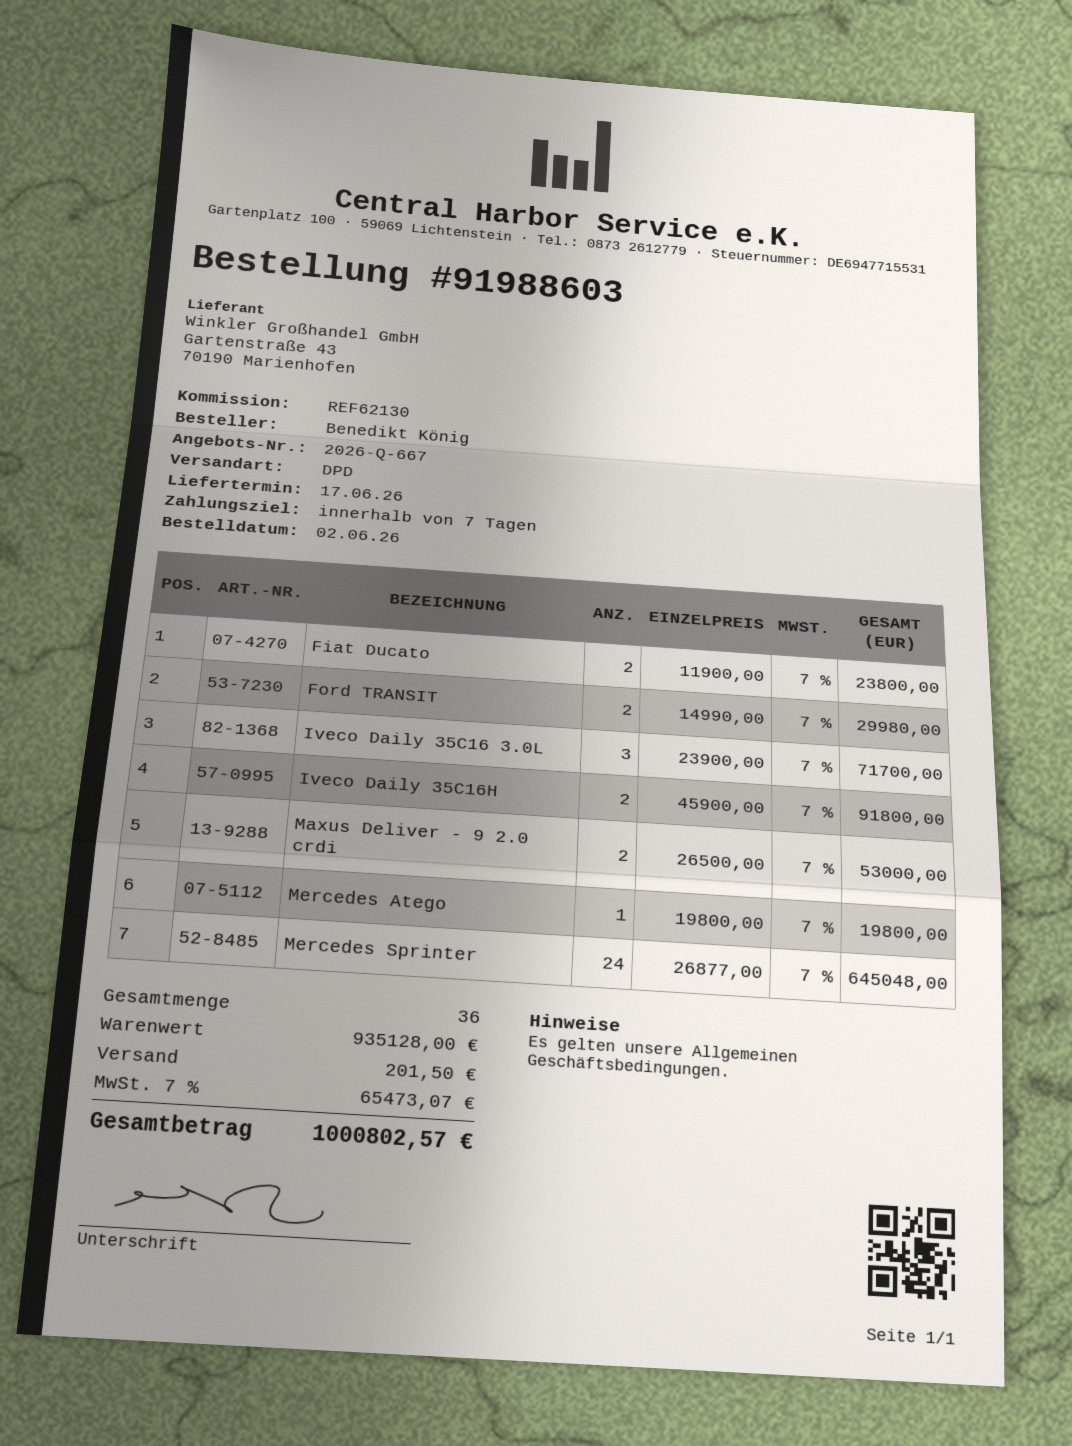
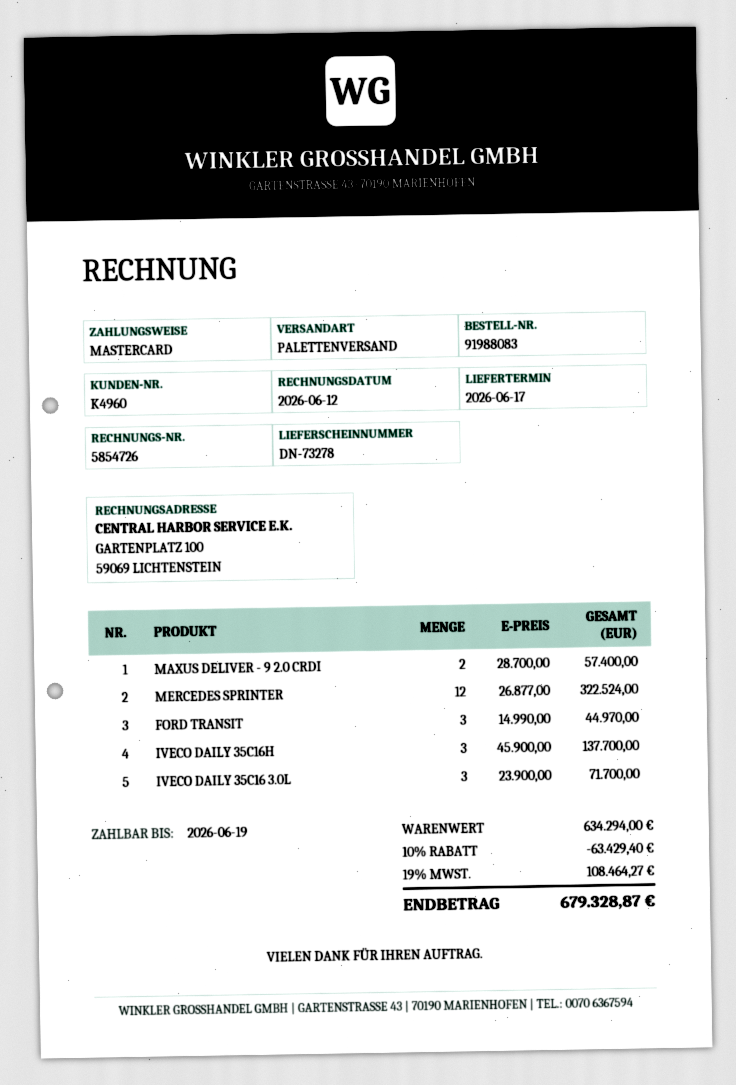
order number: 91988603 -> 91988083
shipping method: DPD -> pallet freight
Fiat Ducato: 2 x 11900.00 = 23800.00 -> none
Ford TRANSIT: 2 x 14990.00 = 29980.00 -> 3 x 14990.00 = 44970.00
Iveco Daily 35C16H: 2 x 45900.00 = 91800.00 -> 3 x 45900.00 = 137700.00
Maxus Deliver - 9 2.0 crdi: 2 x 26500.00 = 53000.00 -> 2 x 28700.00 = 57400.00
Mercedes Atego: 1 x 19800.00 = 19800.00 -> none
Mercedes Sprinter: 24 x 26877.00 = 645048.00 -> 12 x 26877.00 = 322524.00
subtotal: 935128.00 -> 634294.00
discount: none -> 10% = 63429.40
shipping: 201.50 -> none
tax: 7% = 65473.07 -> 19% = 108464.27
total: 1000802.57 -> 679328.87

